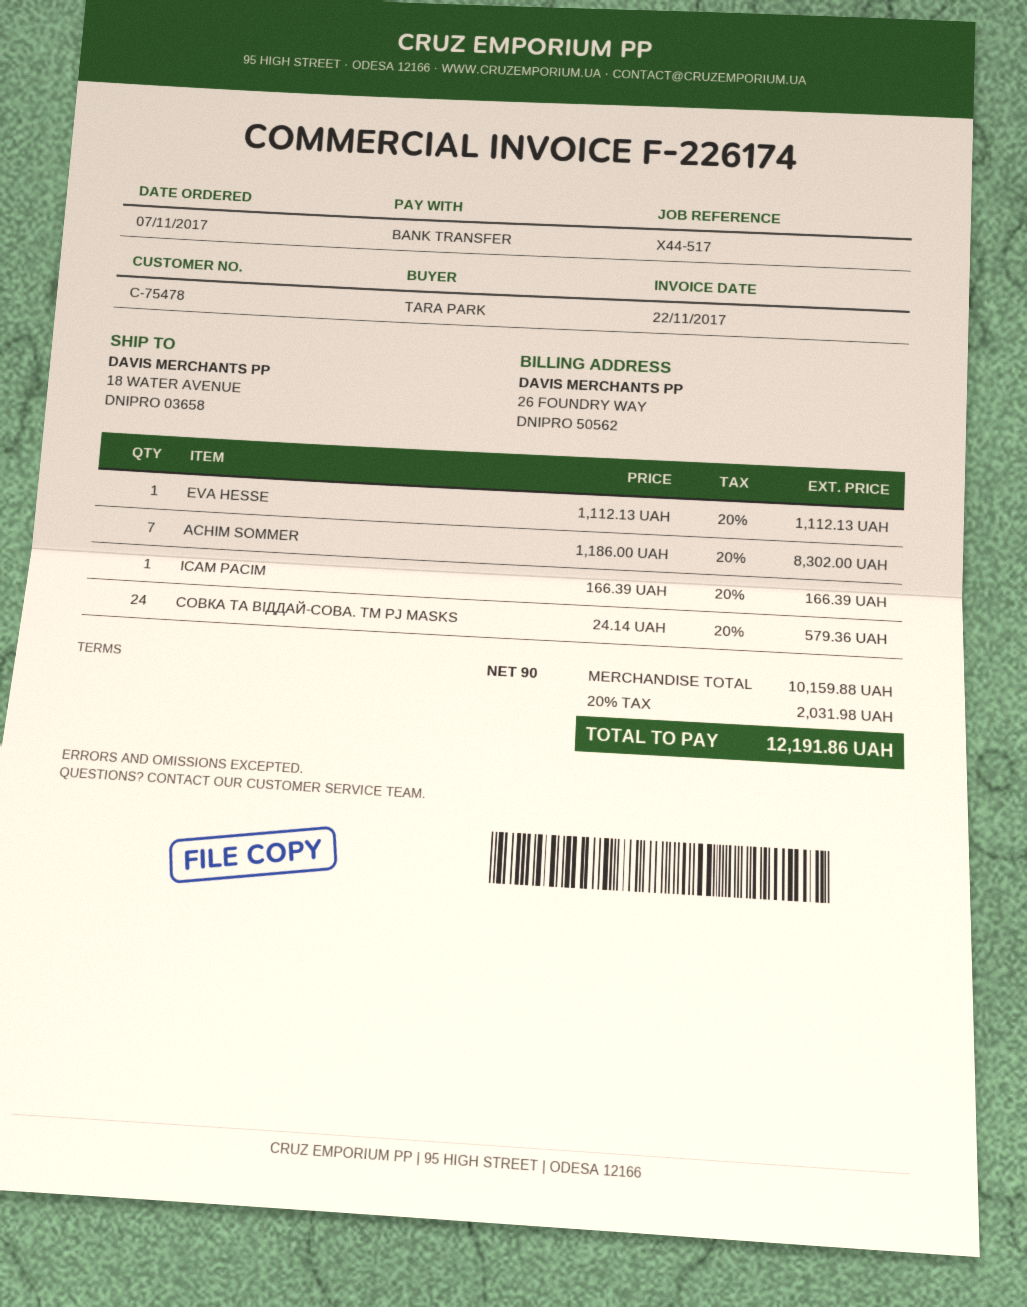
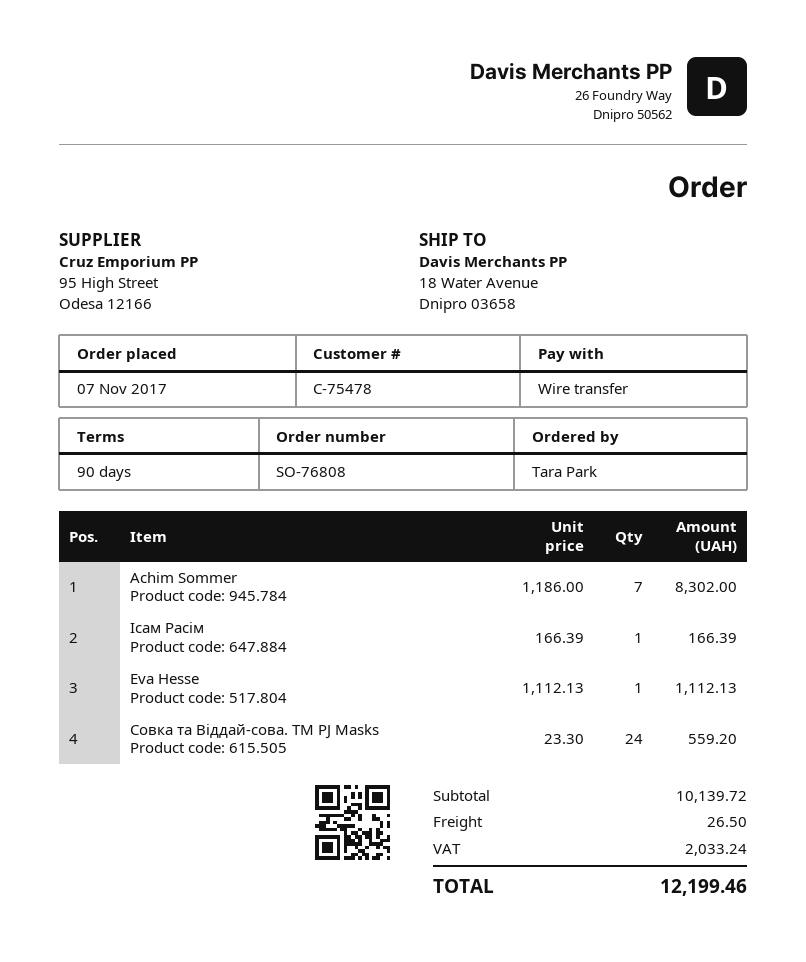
СОВКА ТА ВІДДАЙ-СОВА. ТМ PJ MASKS: 24 x 24.14 = 579.36 -> 24 x 23.30 = 559.20
subtotal: 10159.88 -> 10139.72
shipping: none -> 26.50
tax: 2031.98 -> 2033.24
total: 12191.86 -> 12199.46

